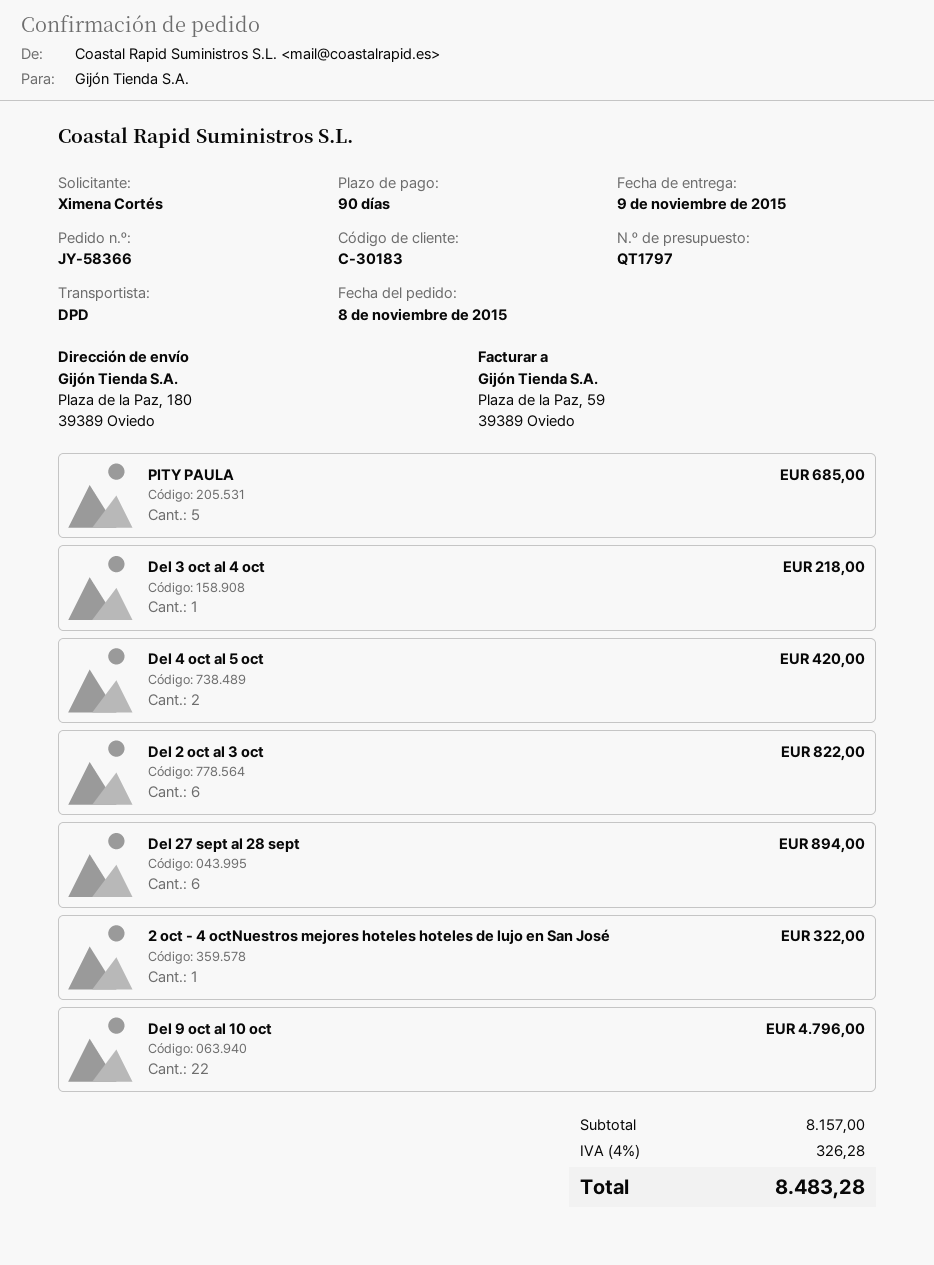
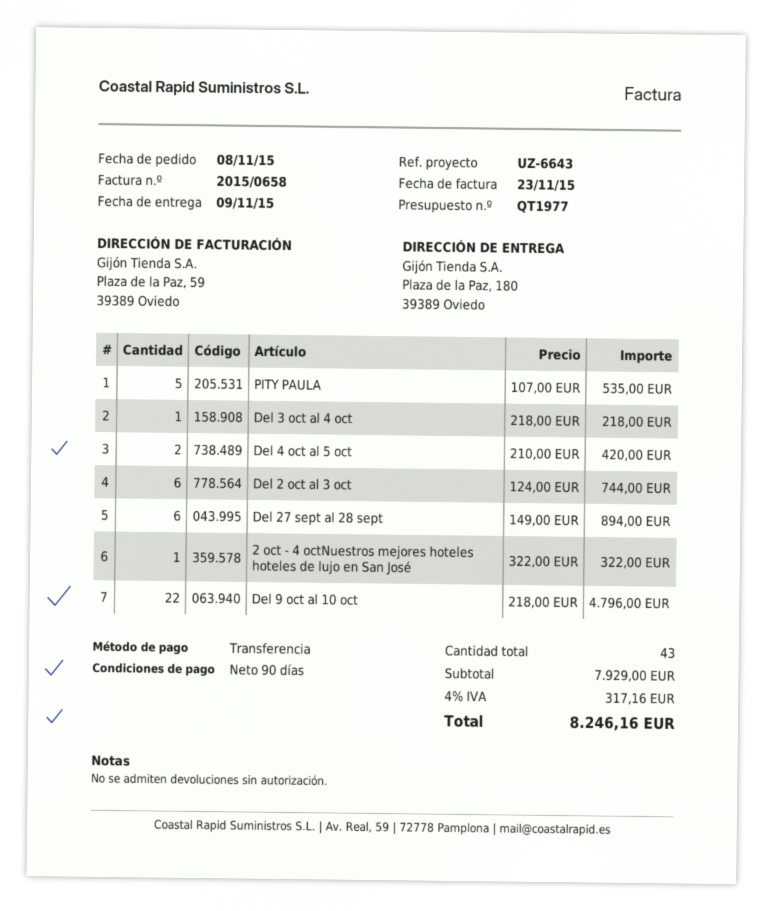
quote number: QT1797 -> QT1977
PITY PAULA: 5 for 685.00 -> 5 for 535.00
Del 2 oct al 3 oct: 6 for 822.00 -> 6 for 744.00
subtotal: 8157.00 -> 7929.00
tax: 4% = 326.28 -> 4% = 317.16
total: 8483.28 -> 8246.16

